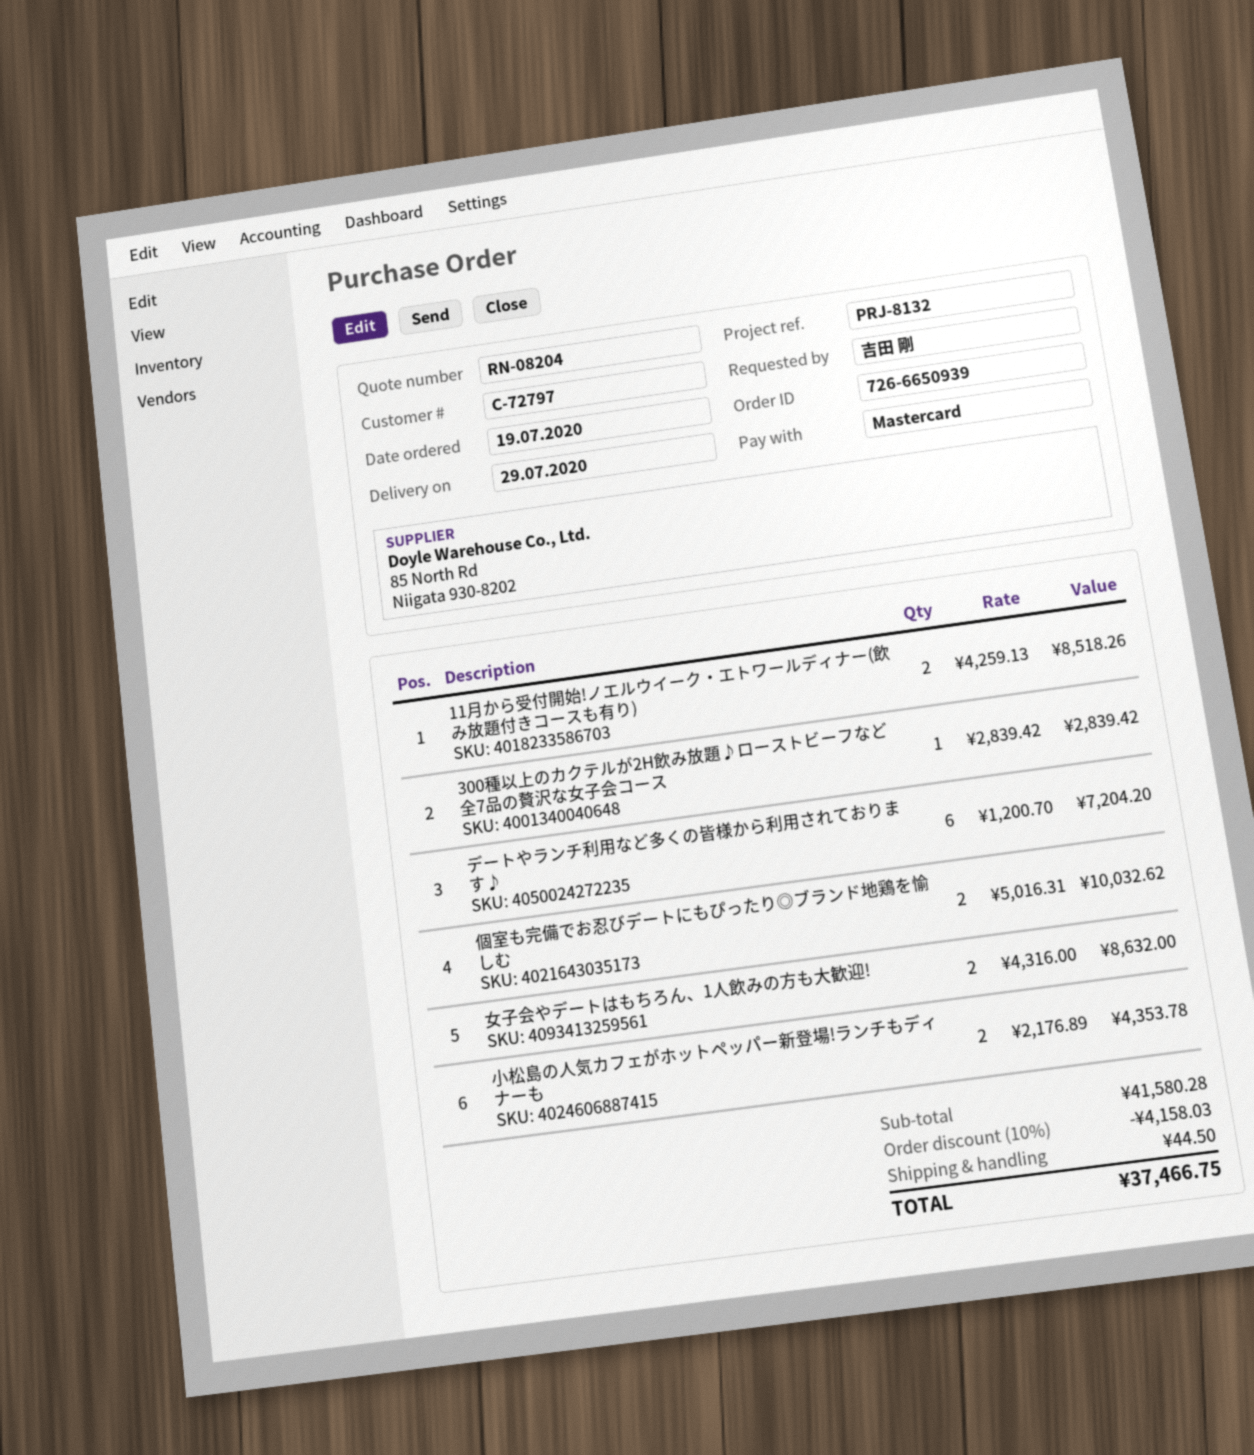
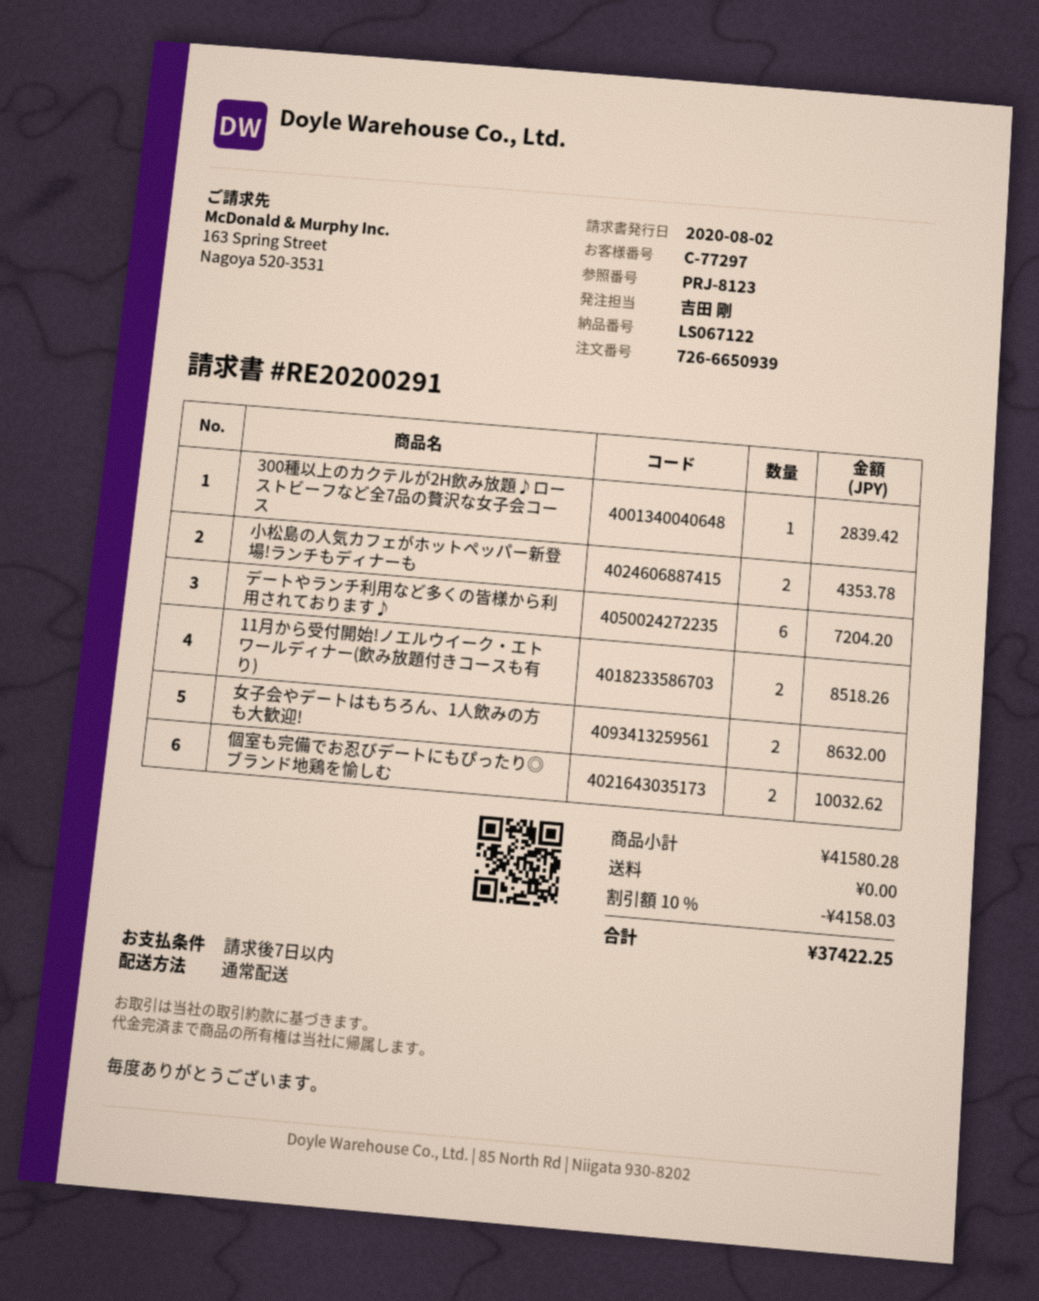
customer number: C-72797 -> C-77297
reference: PRJ-8132 -> PRJ-8123
shipping: 44.50 -> 0.00
total: 37466.75 -> 37422.25

